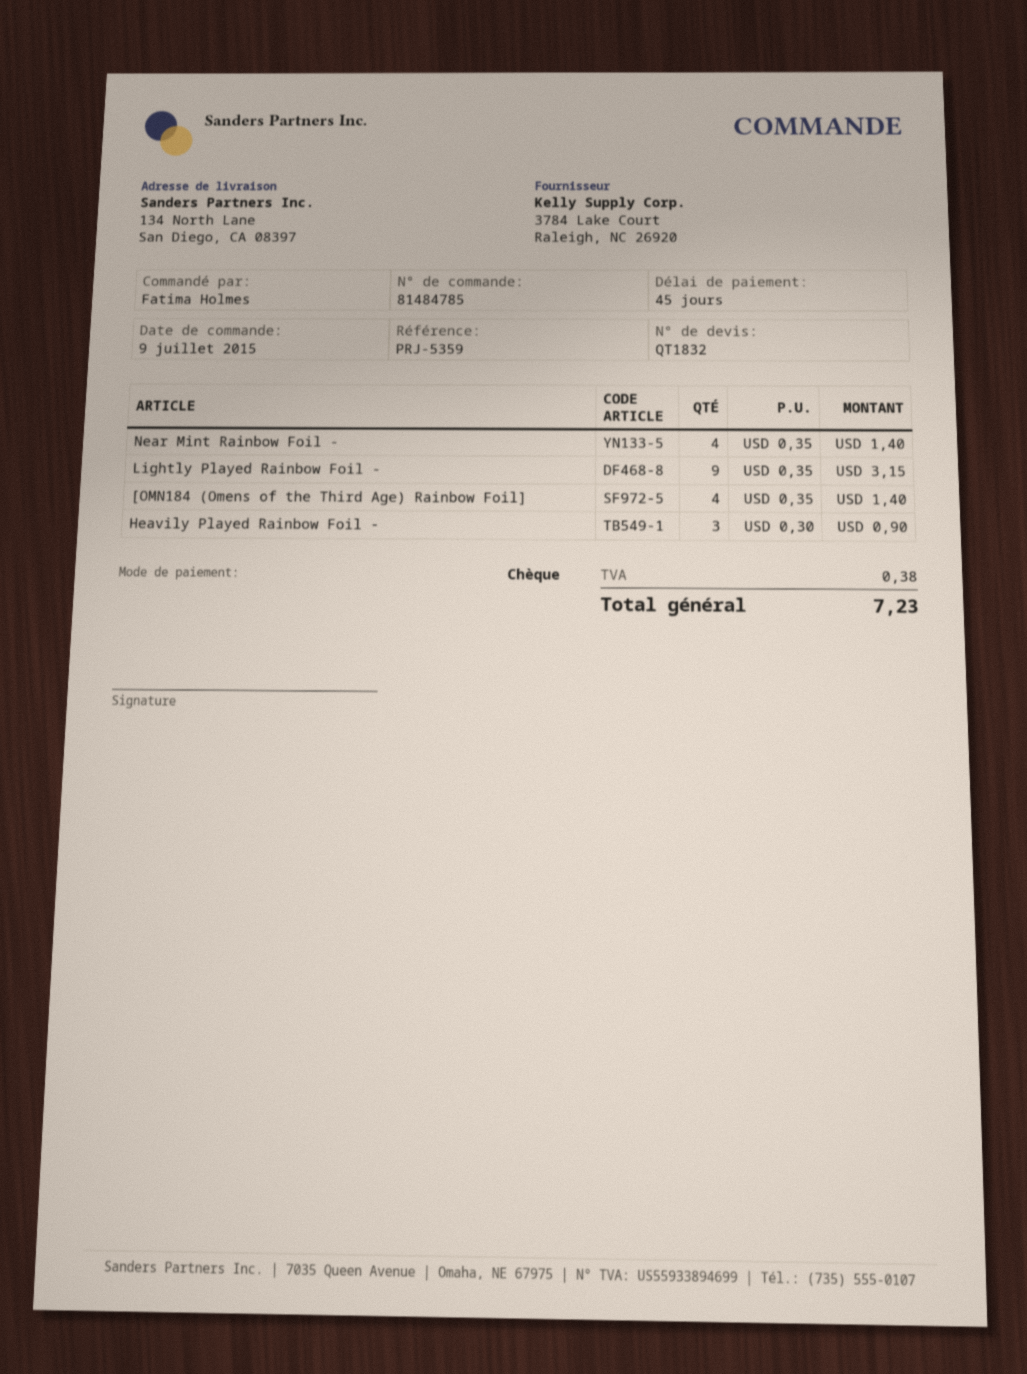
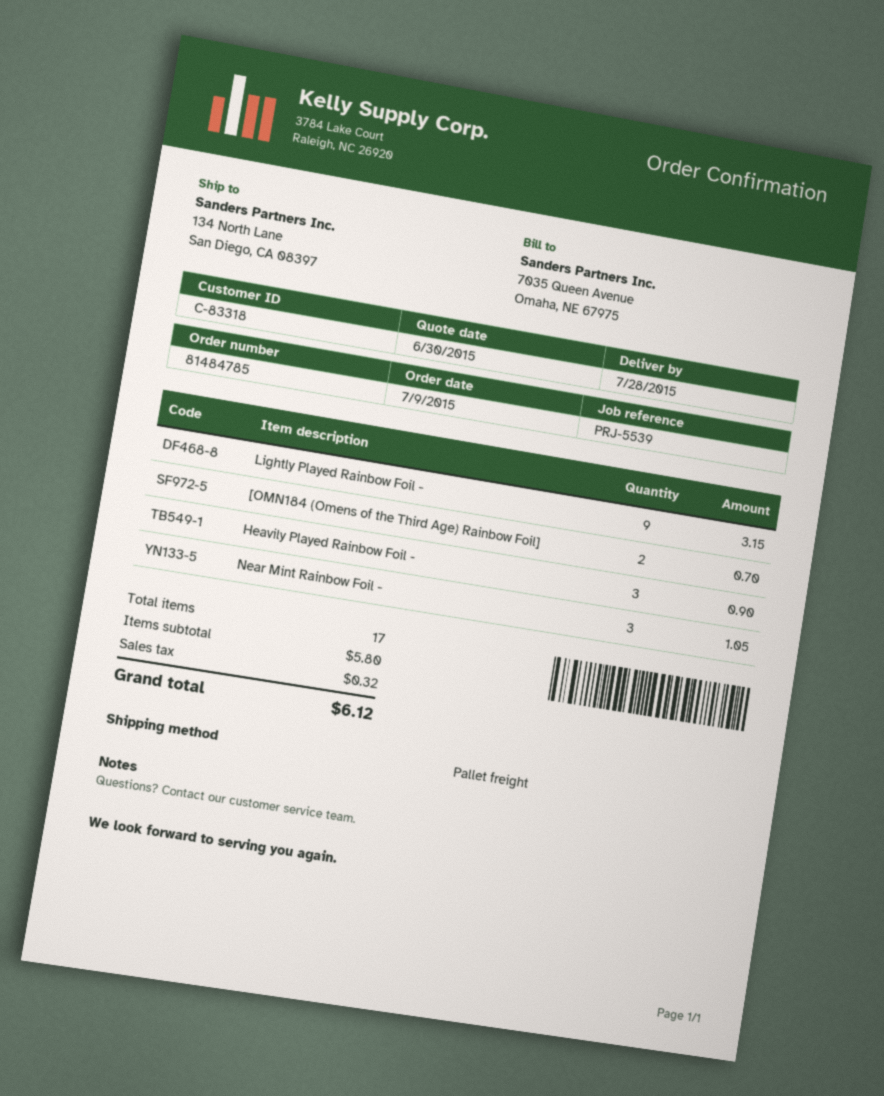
reference: PRJ-5359 -> PRJ-5539
Near Mint Rainbow Foil -: 4 for 1.40 -> 3 for 1.05
[OMN184 (Omens of the Third Age) Rainbow Foil]: 4 for 1.40 -> 2 for 0.70
tax: 0.38 -> 0.32
total: 7.23 -> 6.12

